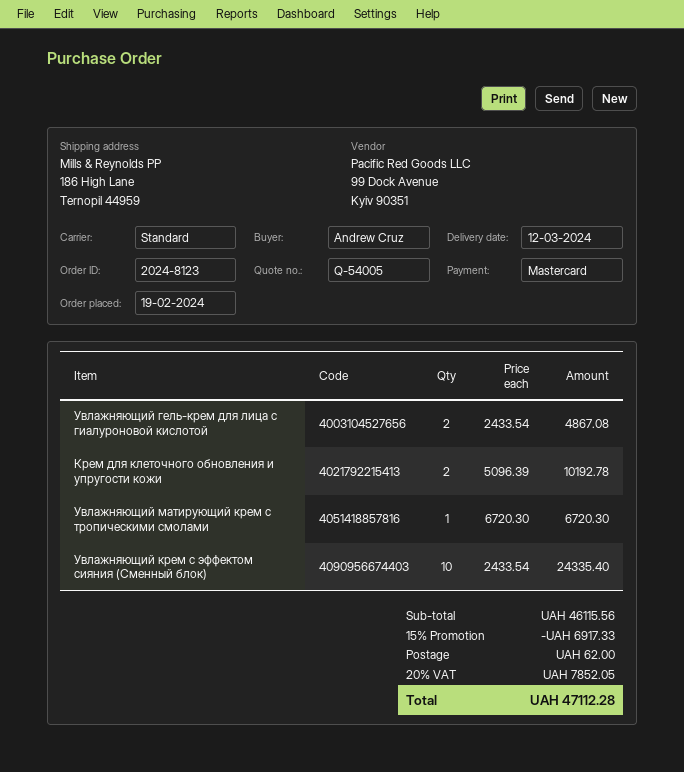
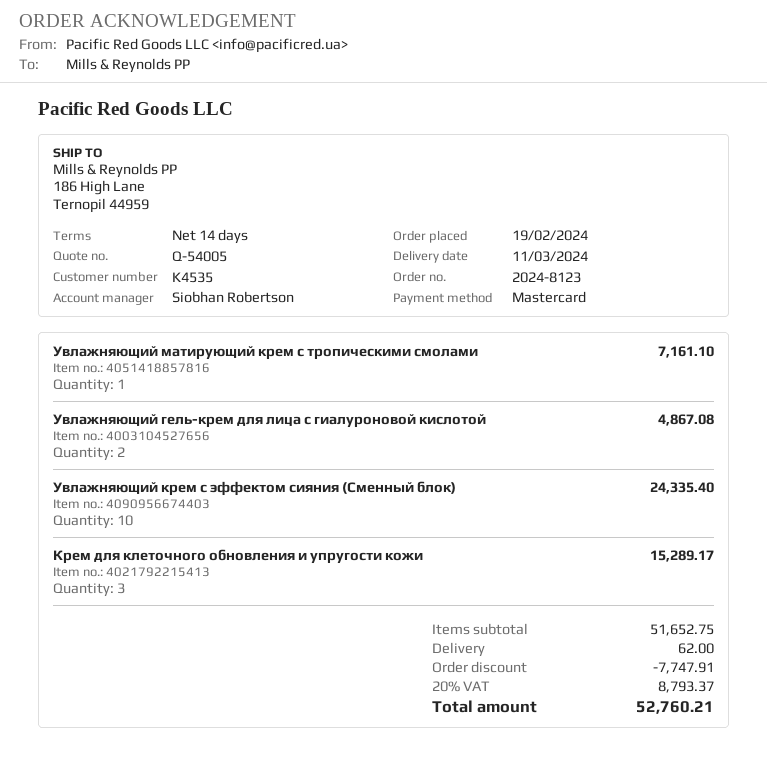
delivery date: 2024-03-12 -> 2024-03-11
Крем для клеточного обновления и упругости кожи: 2 for 10192.78 -> 3 for 15289.17
Увлажняющий матирующий крем с тропическими смолами: 1 for 6720.30 -> 1 for 7161.10
subtotal: 46115.56 -> 51652.75
discount: 6917.33 -> 7747.91
tax: 20% = 7852.05 -> 20% = 8793.37
total: 47112.28 -> 52760.21

